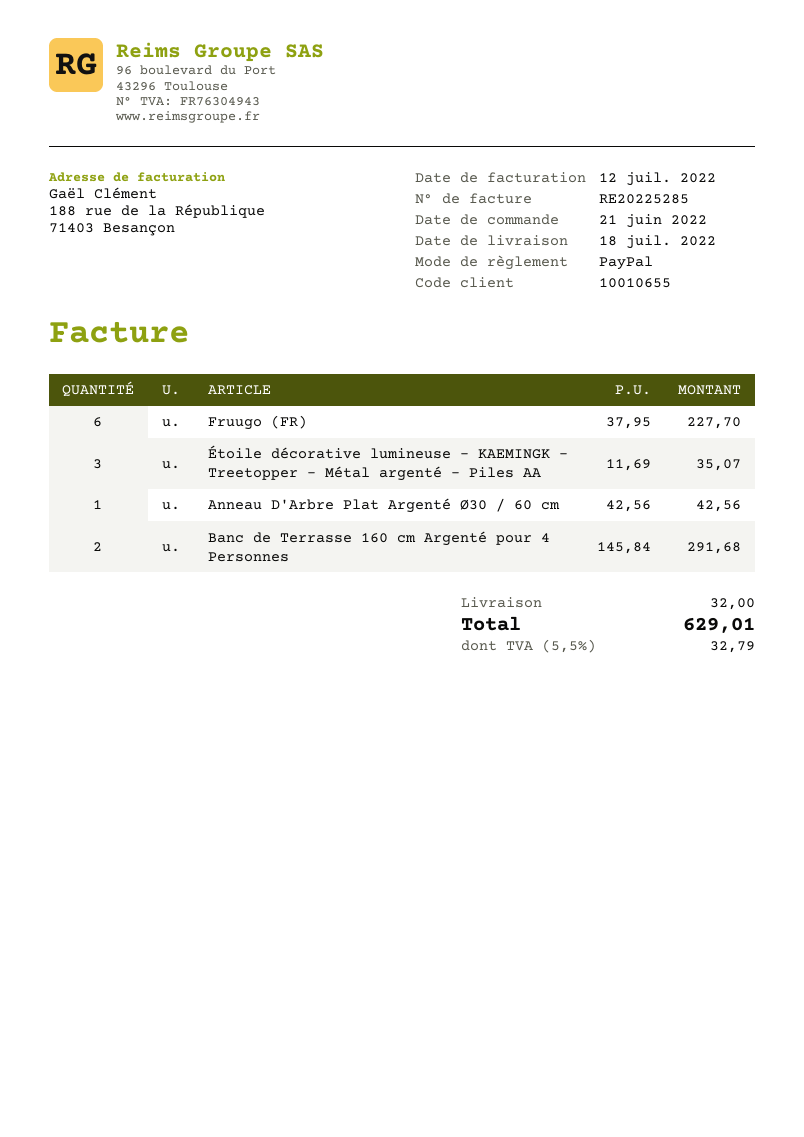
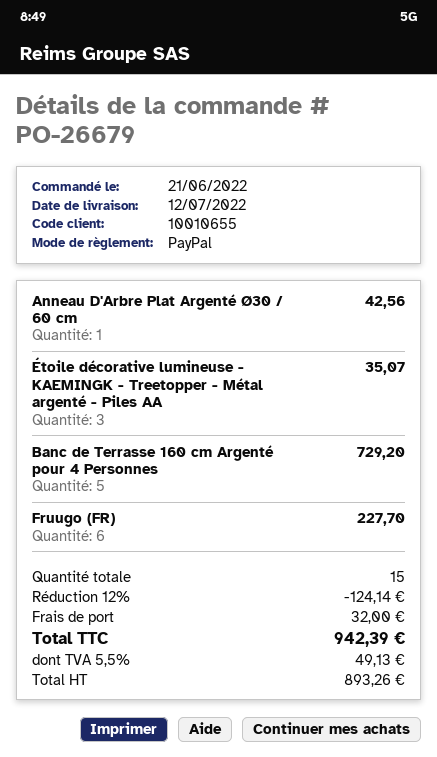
delivery date: 2022-07-18 -> 2022-07-12
Banc de Terrasse 160 cm Argenté pour 4 Personnes: 2 for 291.68 -> 5 for 729.20
discount: none -> 12% = 124.14
tax: 5.5% = 32.79 -> 5.5% = 49.13
total: 629.01 -> 942.39

